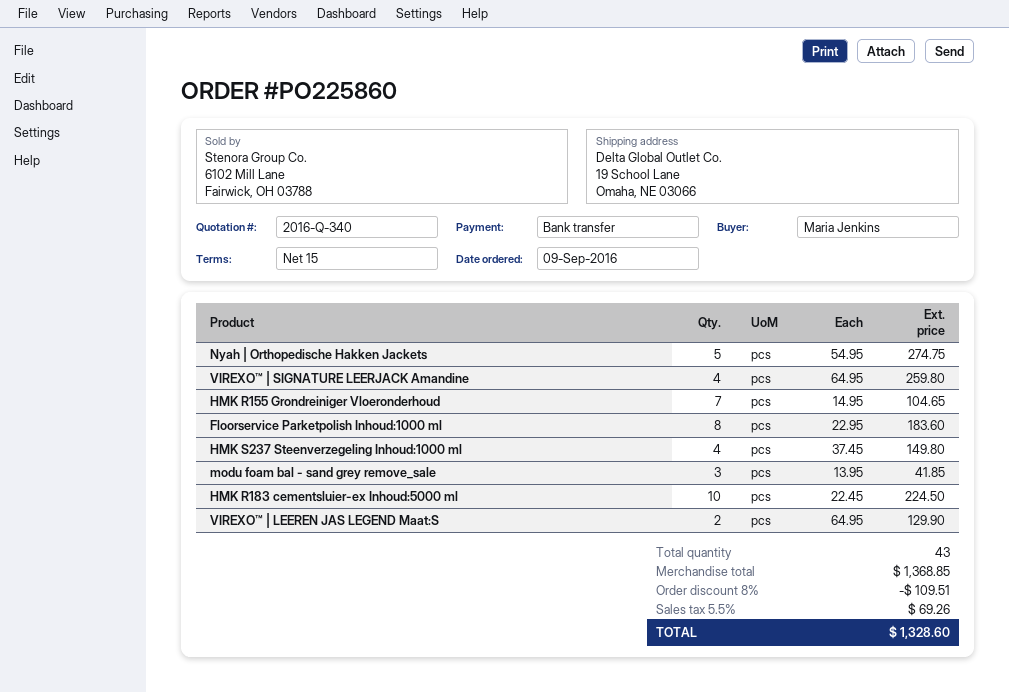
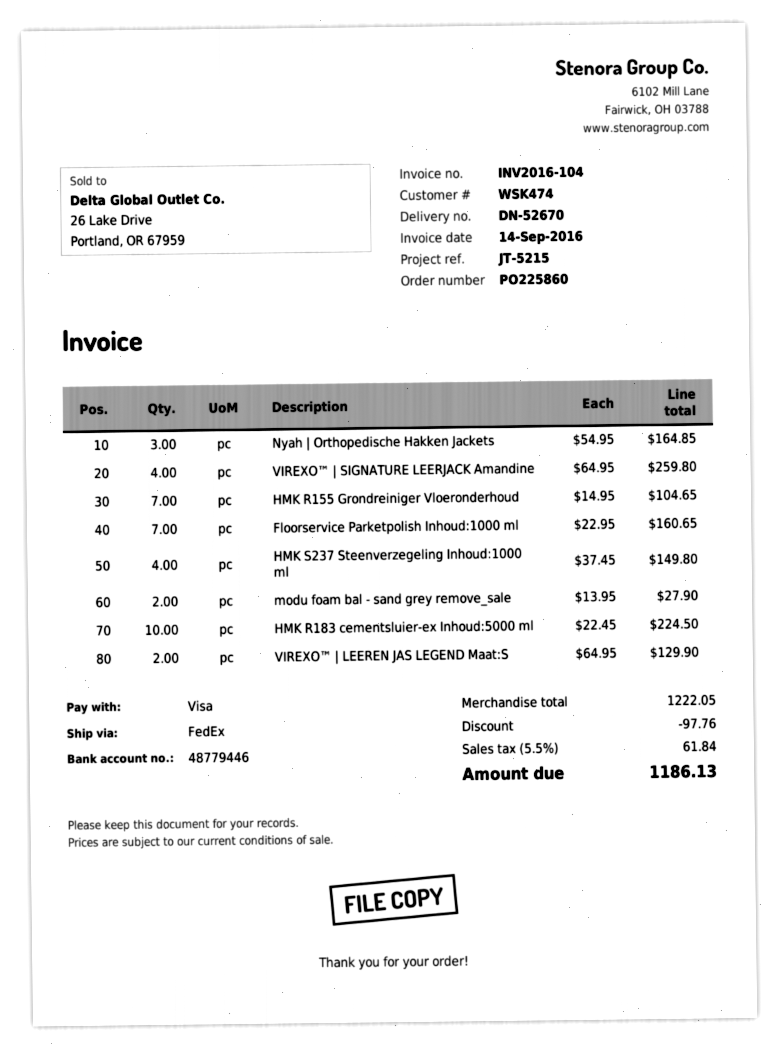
payment method: bank transfer -> Visa
Nyah | Orthopedische Hakken Jackets: 5 x 54.95 = 274.75 -> 3 x 54.95 = 164.85
Floorservice Parketpolish Inhoud:1000 ml: 8 x 22.95 = 183.60 -> 7 x 22.95 = 160.65
modu foam bal - sand grey remove_sale: 3 x 13.95 = 41.85 -> 2 x 13.95 = 27.90
subtotal: 1368.85 -> 1222.05
discount: 109.51 -> 97.76
tax: 5.5% = 69.26 -> 5.5% = 61.84
total: 1328.60 -> 1186.13

